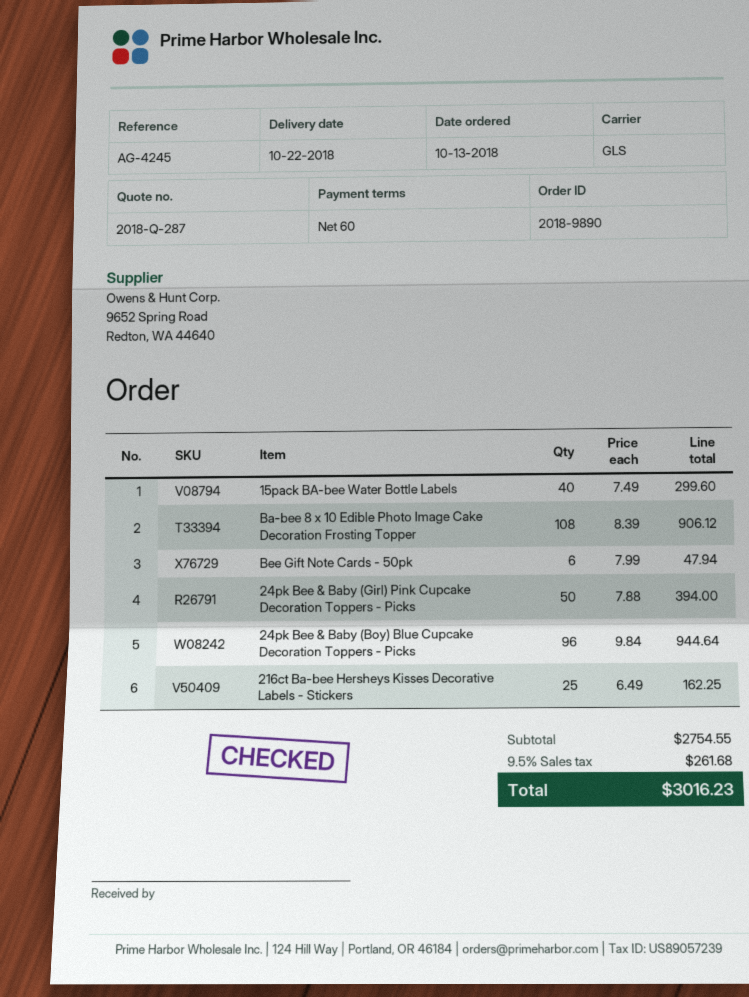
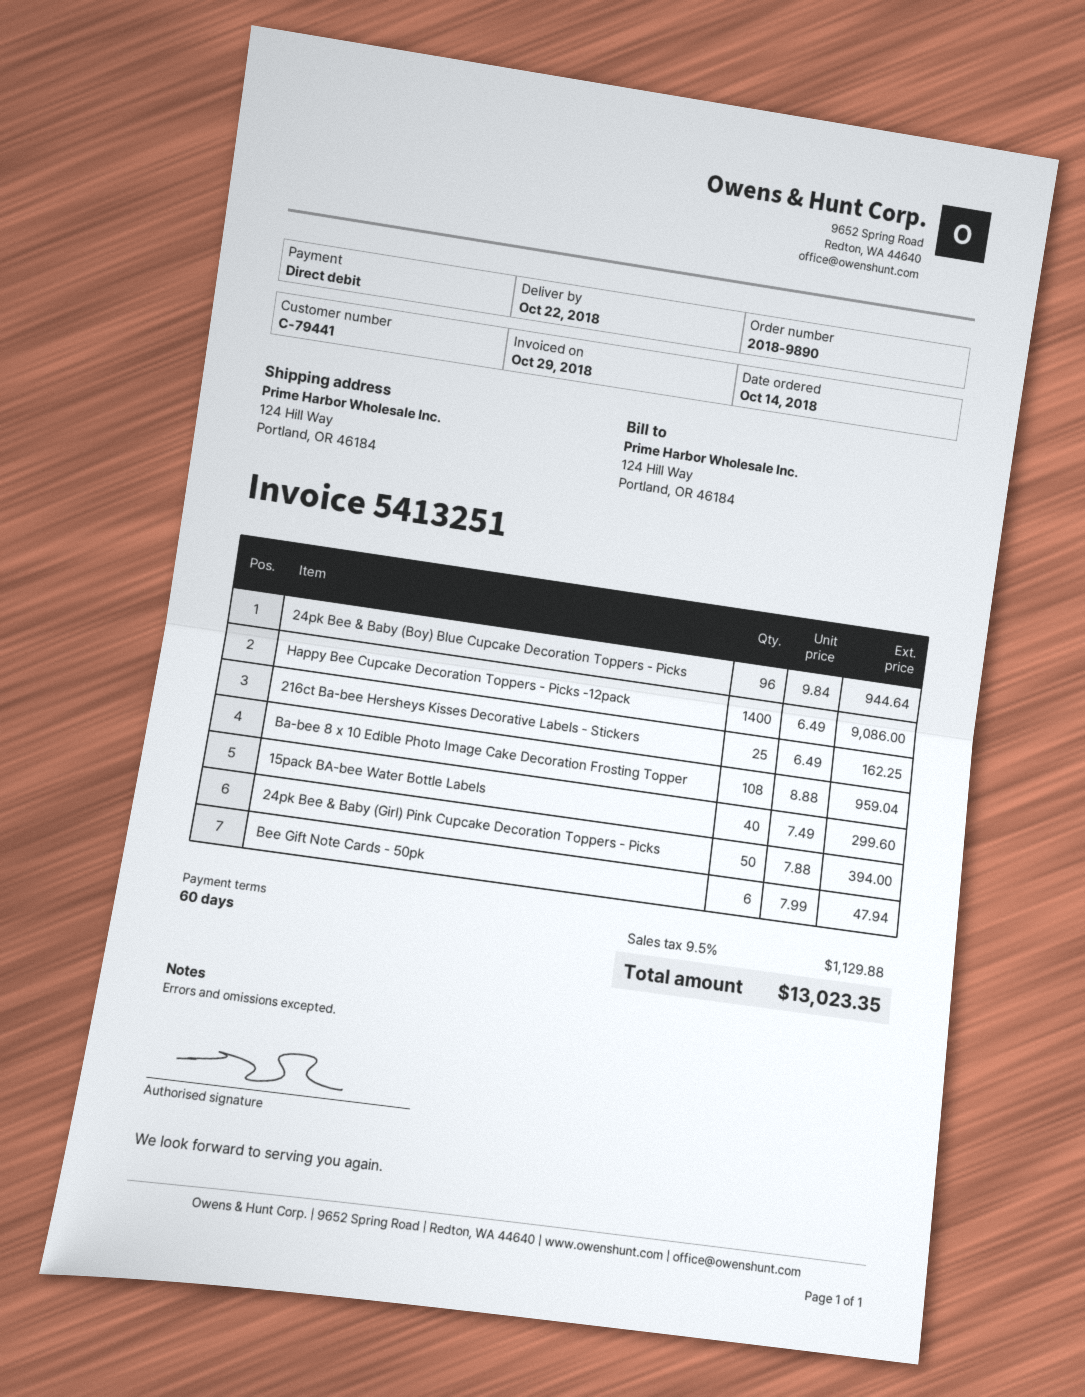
order date: 2018-10-13 -> 2018-10-14
Ba-bee 8 x 10 Edible Photo Image Cake Decoration Frosting Topper: 108 x 8.39 = 906.12 -> 108 x 8.88 = 959.04
Happy Bee Cupcake Decoration Toppers - Picks -12pack: none -> 1400 x 6.49 = 9086.00
tax: 9.5% = 261.68 -> 9.5% = 1129.88
total: 3016.23 -> 13023.35

